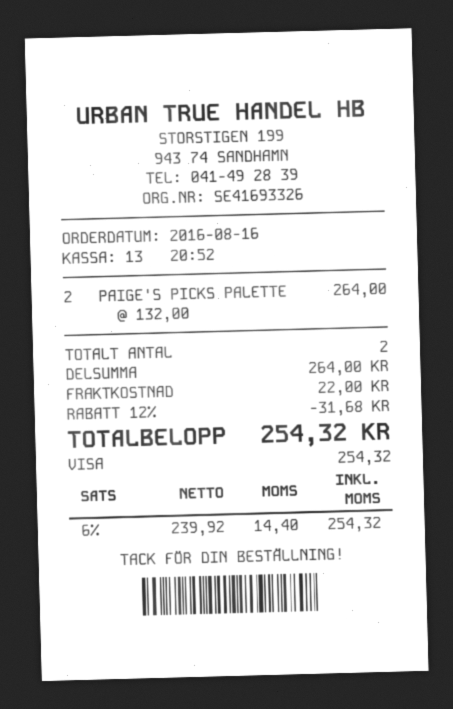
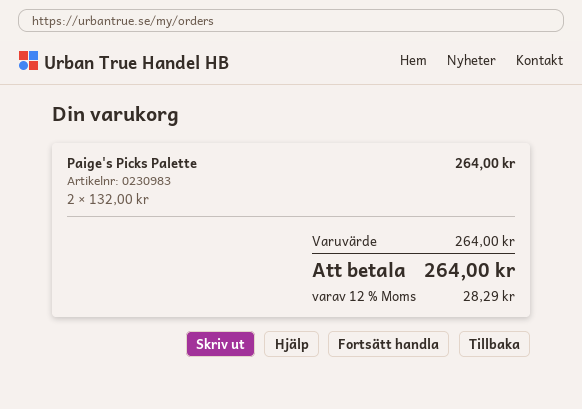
discount: 12% = 31.68 -> none
shipping: 22.00 -> none
tax: 6% = 14.40 -> 12% = 28.29
total: 254.32 -> 264.00

